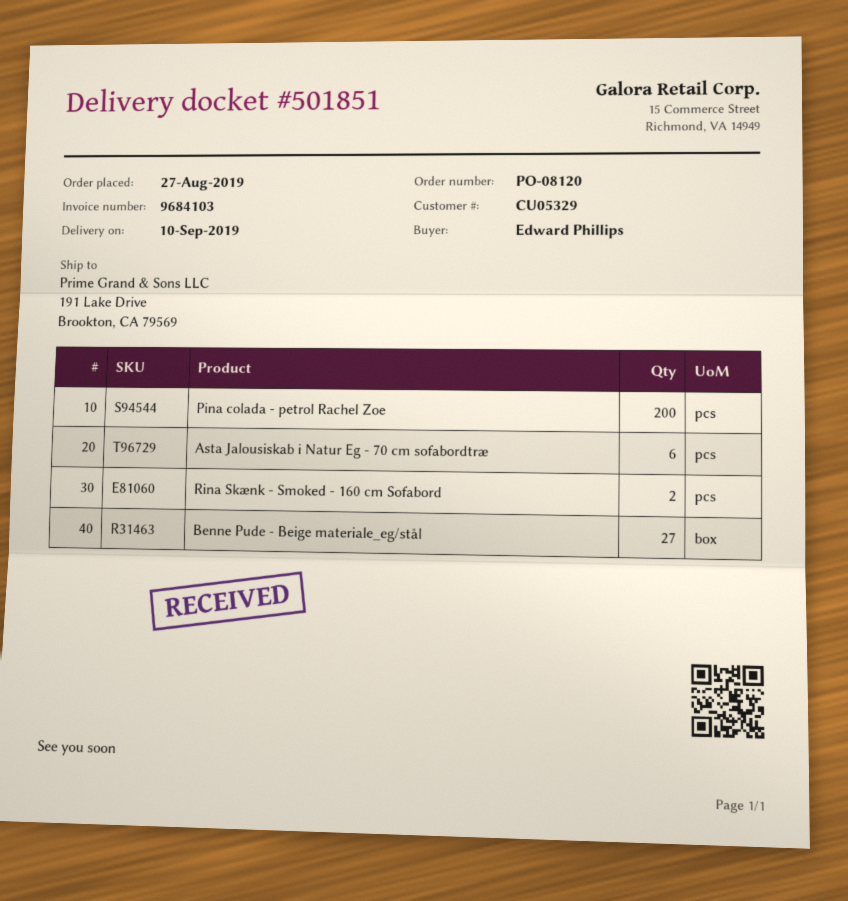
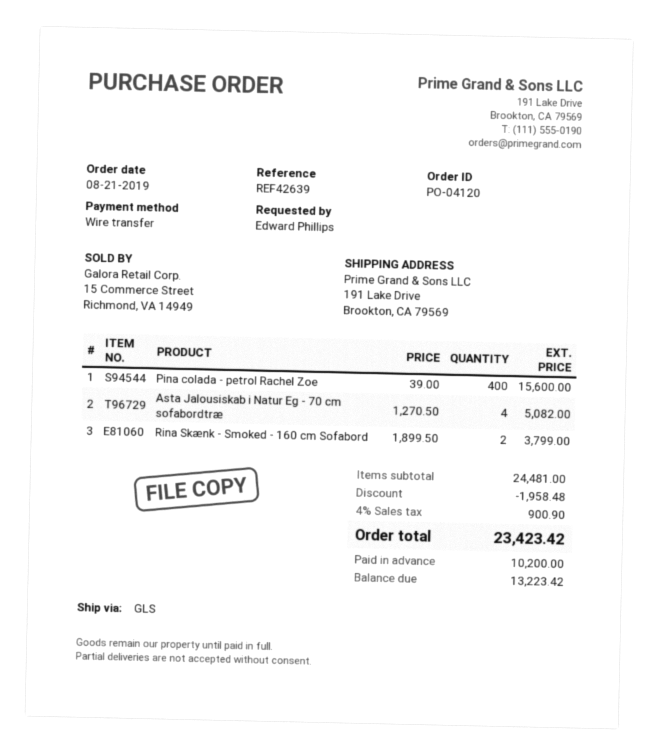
order number: PO-08120 -> PO-04120
order date: 2019-08-27 -> 2019-08-21
Pina colada - petrol Rachel Zoe: 200 -> 400
Asta Jalousiskab i Natur Eg - 70 cm sofabordtræ: 6 -> 4
Benne Pude - Beige materiale_eg/stål: 27 -> none

